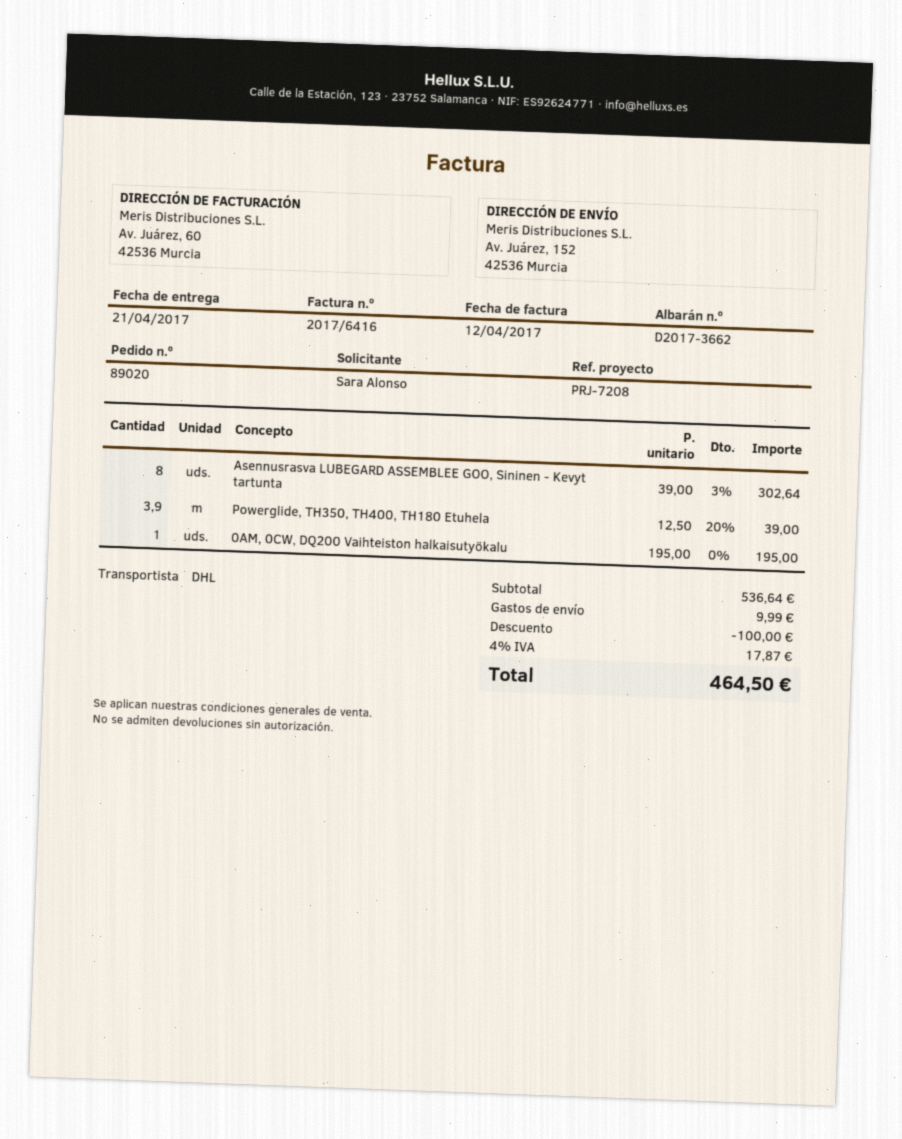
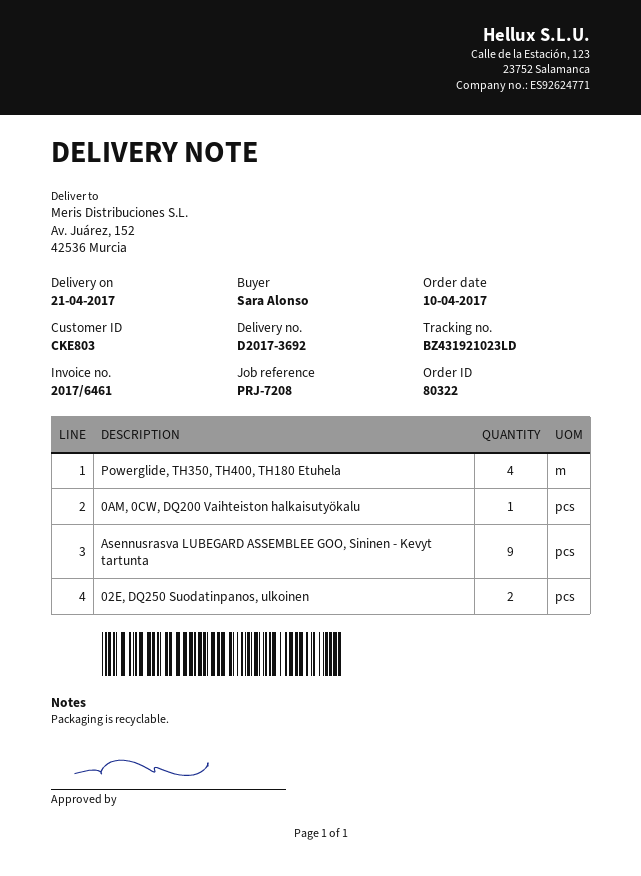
order number: 89020 -> 80322
delivery note number: D2017-3662 -> D2017-3692
invoice number: 2017/6416 -> 2017/6461
Asennusrasva LUBEGARD ASSEMBLEE GOO, Sininen - Kevyt tartunta: 8 -> 9
Powerglide, TH350, TH400, TH180 Etuhela: 3.9 -> 4
02E, DQ250 Suodatinpanos, ulkoinen: none -> 2

